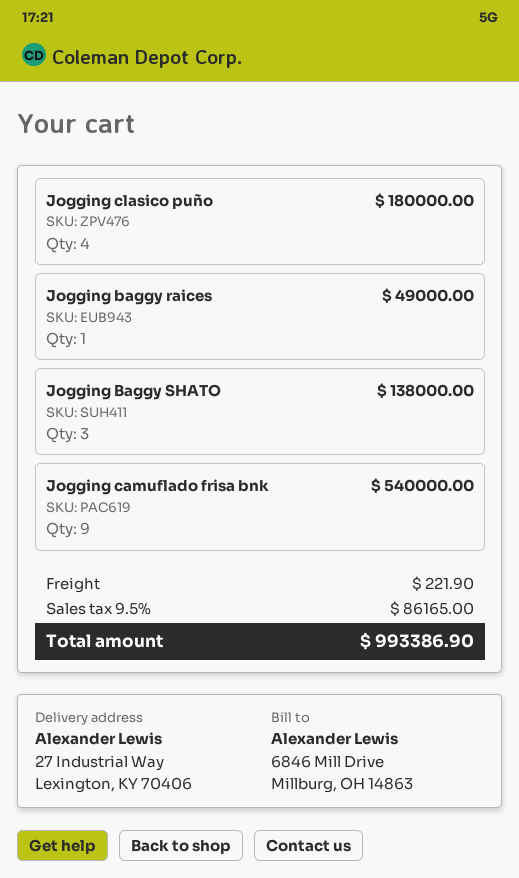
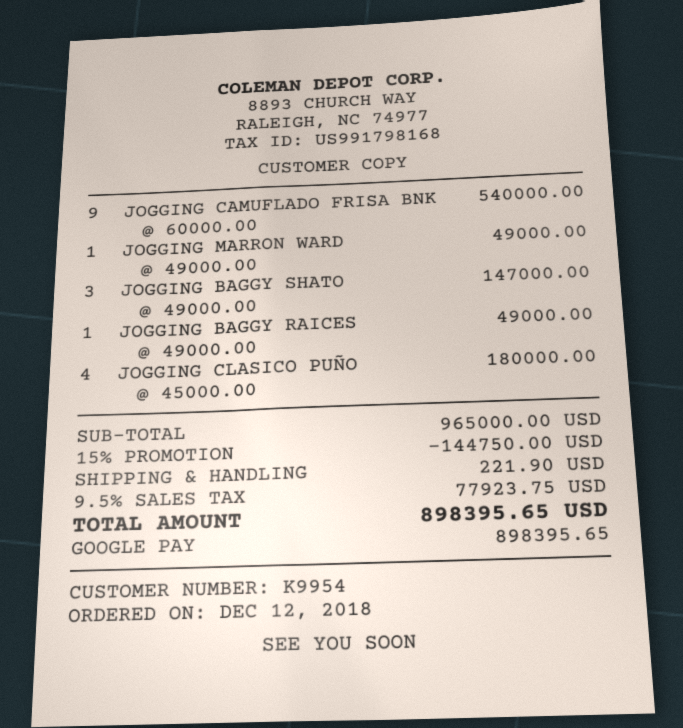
Jogging Baggy SHATO: 3 for 138000.00 -> 3 for 147000.00
JOGGING MARRON WARD: none -> 1 for 49000.00
discount: none -> 15% = 144750.00
tax: 9.5% = 86165.00 -> 9.5% = 77923.75
total: 993386.90 -> 898395.65

